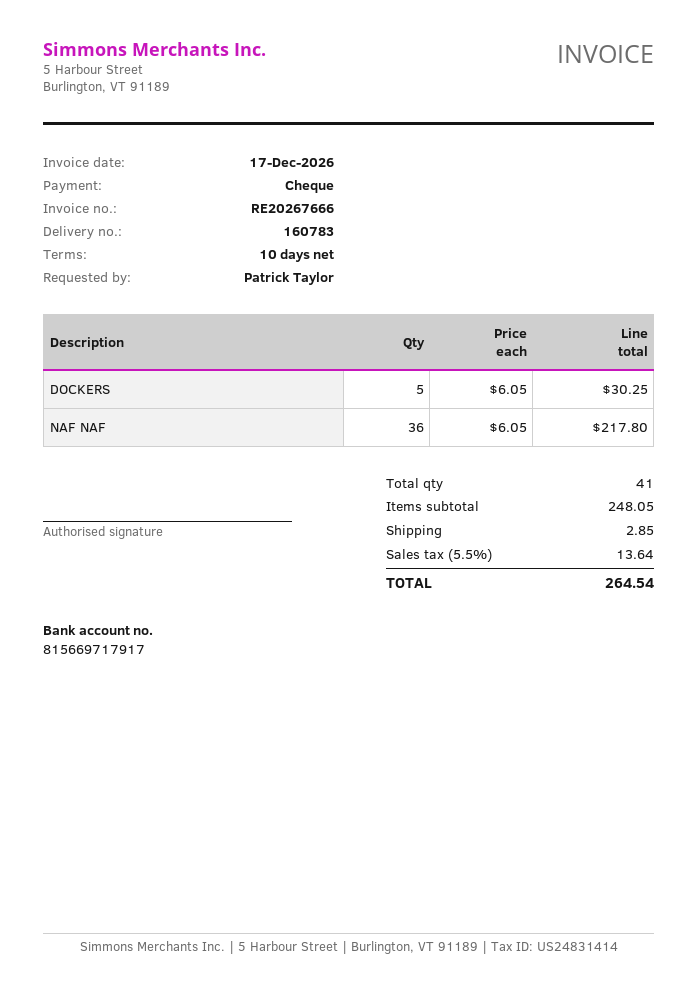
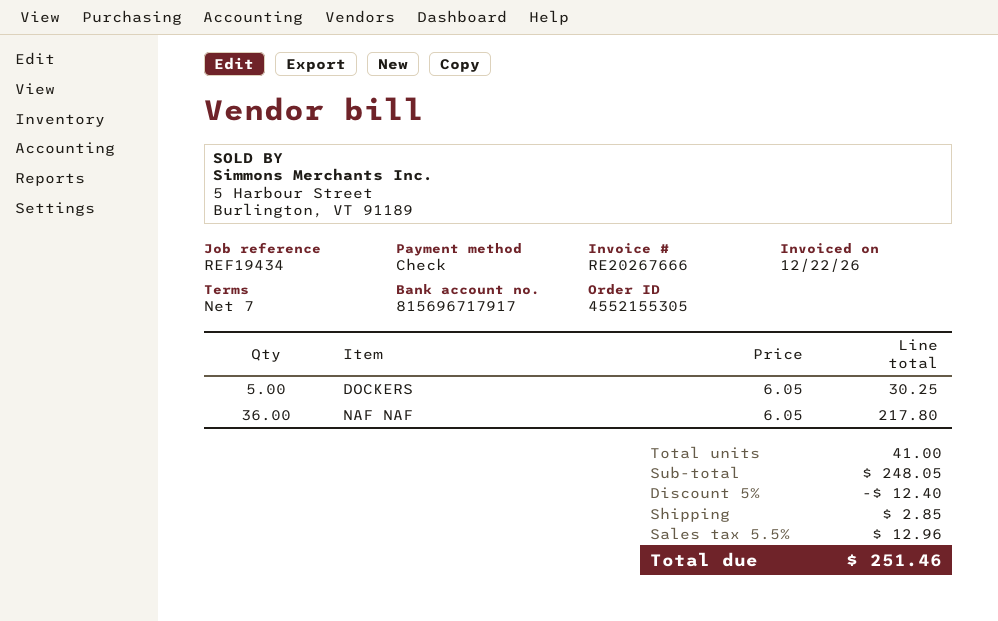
invoice date: 2026-12-17 -> 2026-12-22
payment terms: 10 days -> 7 days
bank account: 815669717917 -> 815696717917
discount: none -> 5% = 12.40
tax: 5.5% = 13.64 -> 5.5% = 12.96
total: 264.54 -> 251.46

